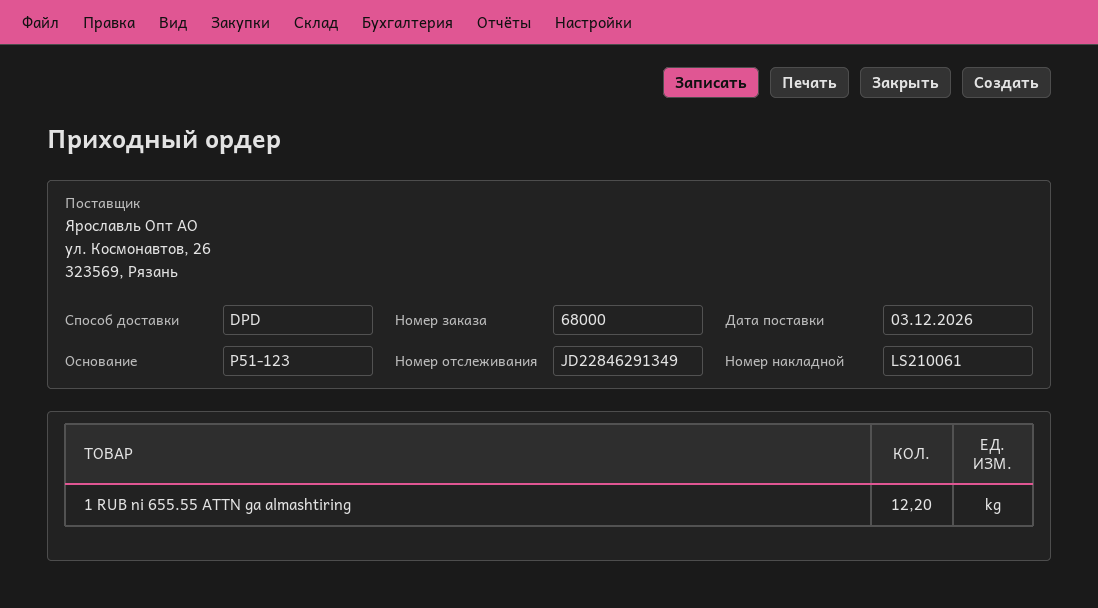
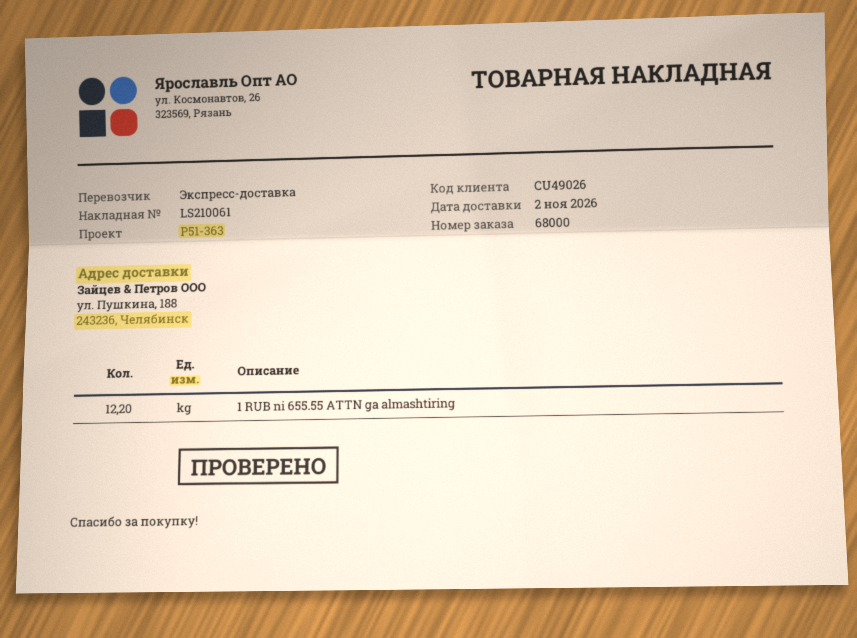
delivery date: 2026-12-03 -> 2026-11-02
reference: P51-123 -> P51-363
shipping method: DPD -> express

